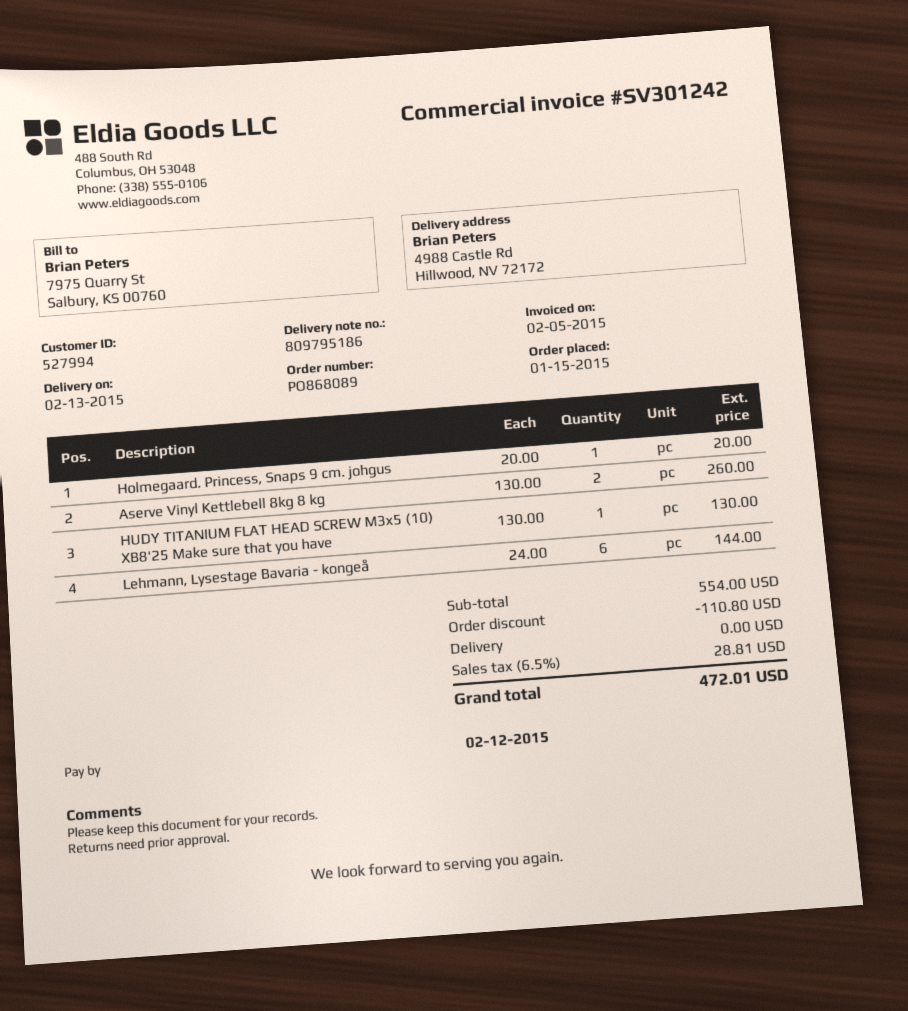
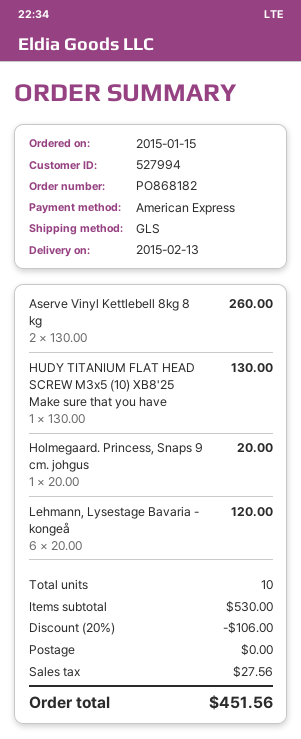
order number: PO868089 -> PO868182
Lehmann, Lysestage Bavaria - kongeå: 6 x 24.00 = 144.00 -> 6 x 20.00 = 120.00
subtotal: 554.00 -> 530.00
discount: 110.80 -> 106.00
tax: 28.81 -> 27.56
total: 472.01 -> 451.56

